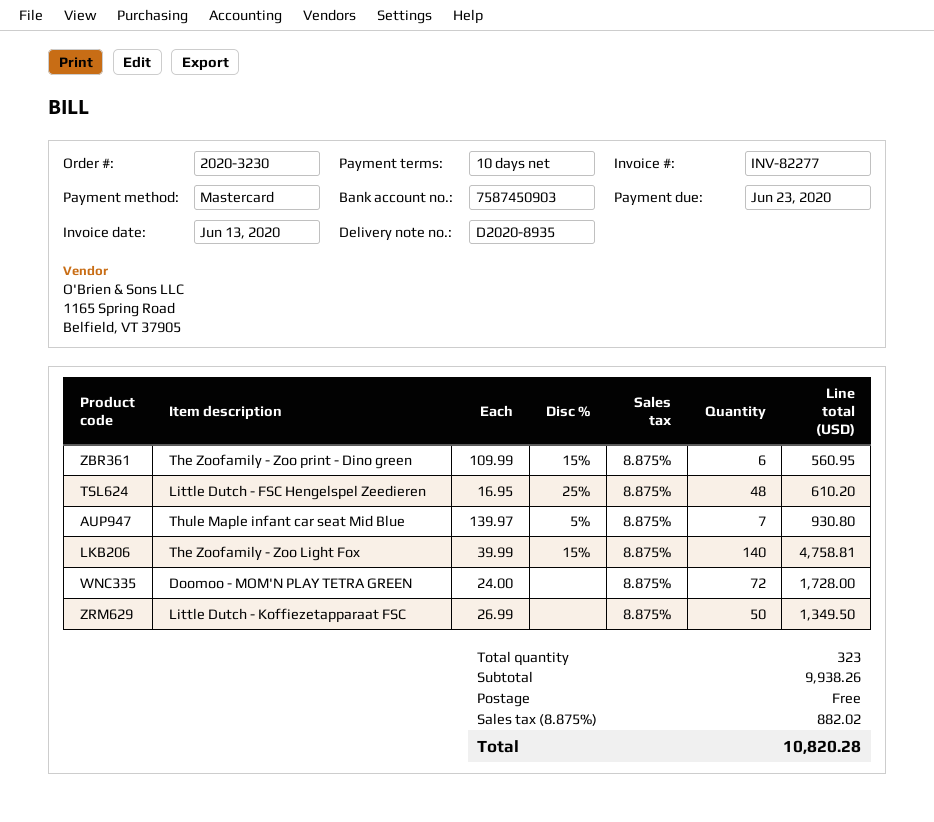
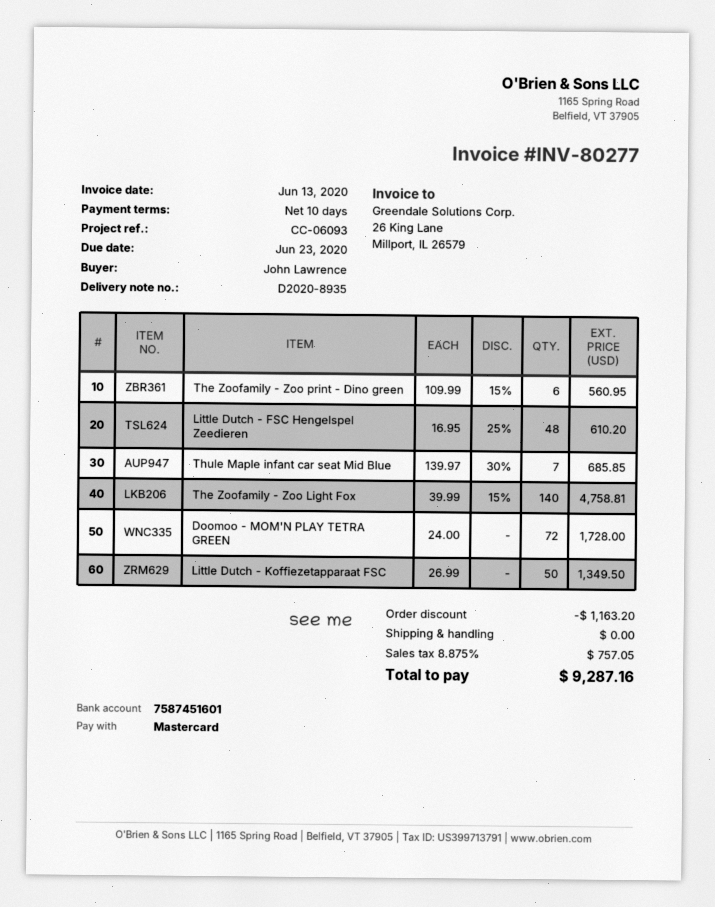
invoice number: INV-82277 -> INV-80277
bank account: 7587450903 -> 7587451601
Thule Maple infant car seat Mid Blue: 7 x 139.97 - 5% = 930.80 -> 7 x 139.97 - 30% = 685.85
discount: none -> 1163.20
tax: 8.875% = 882.02 -> 8.875% = 757.05
total: 10820.28 -> 9287.16

